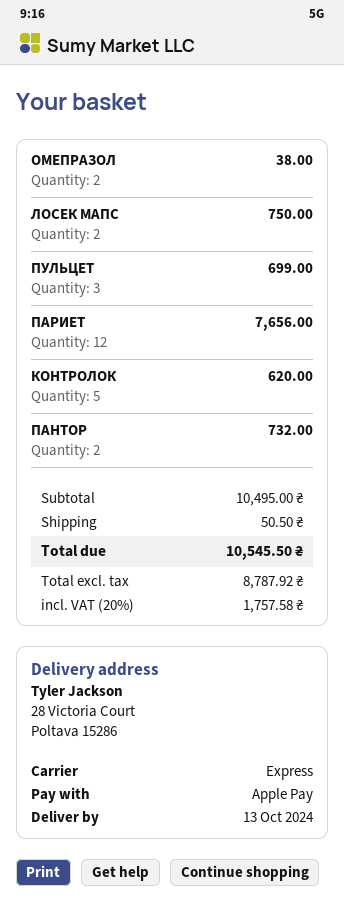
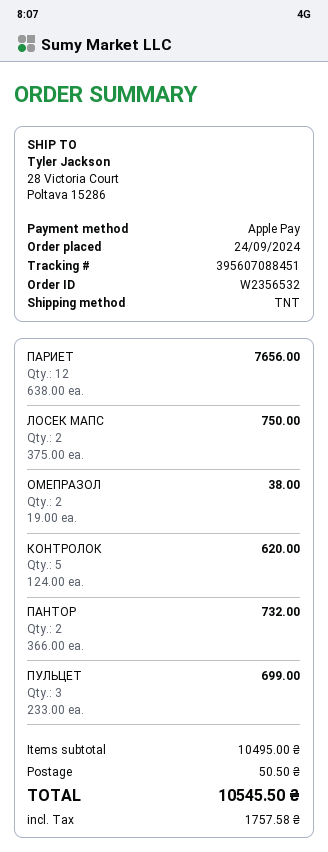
shipping method: express -> TNT

